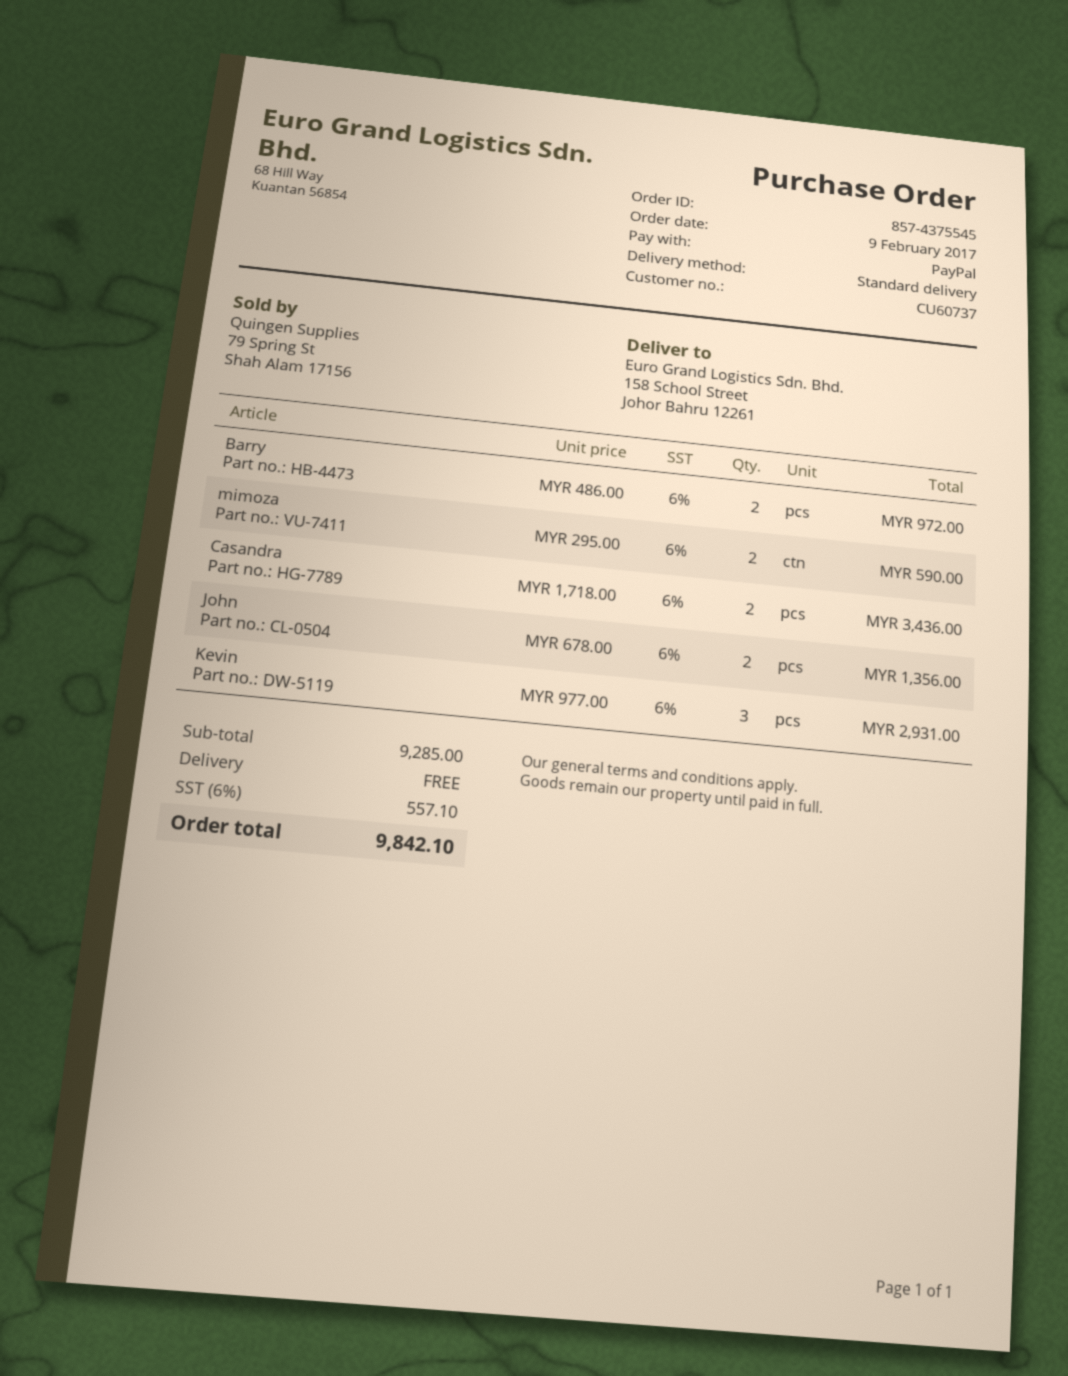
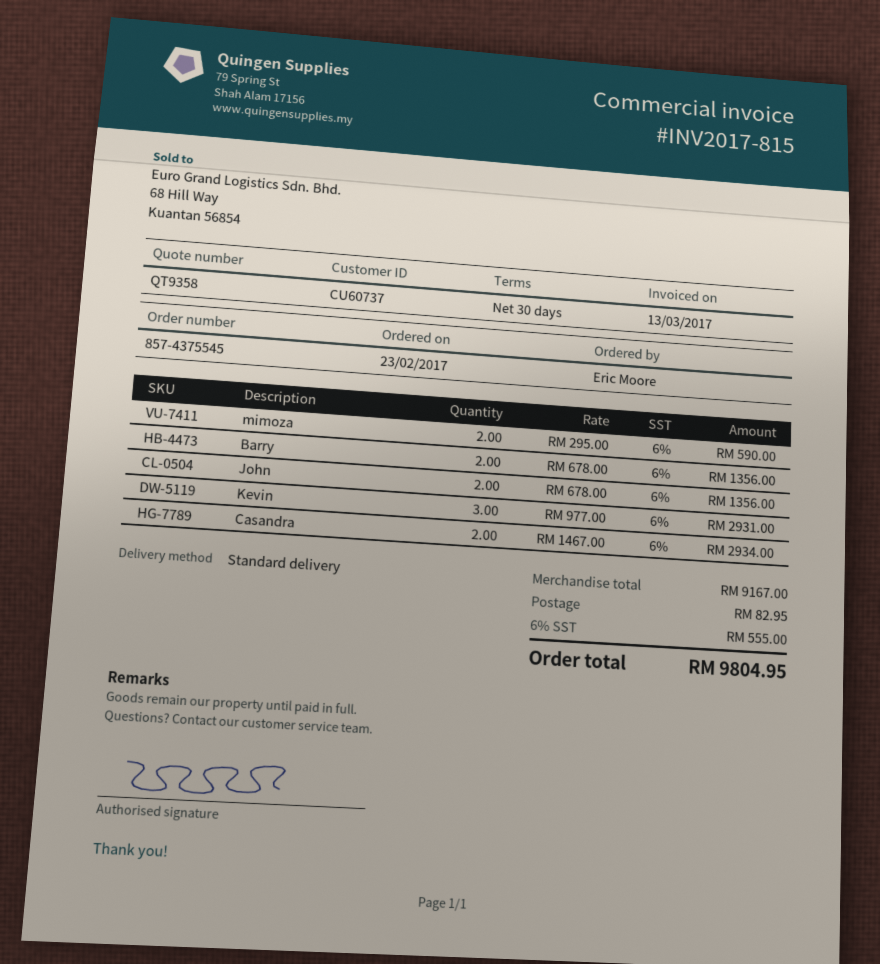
order date: 2017-02-09 -> 2017-02-23
Barry: 2 x 486.00 = 972.00 -> 2 x 678.00 = 1356.00
Casandra: 2 x 1718.00 = 3436.00 -> 2 x 1467.00 = 2934.00
subtotal: 9285.00 -> 9167.00
shipping: 0.00 -> 82.95
tax: 6% = 557.10 -> 6% = 555.00
total: 9842.10 -> 9804.95

